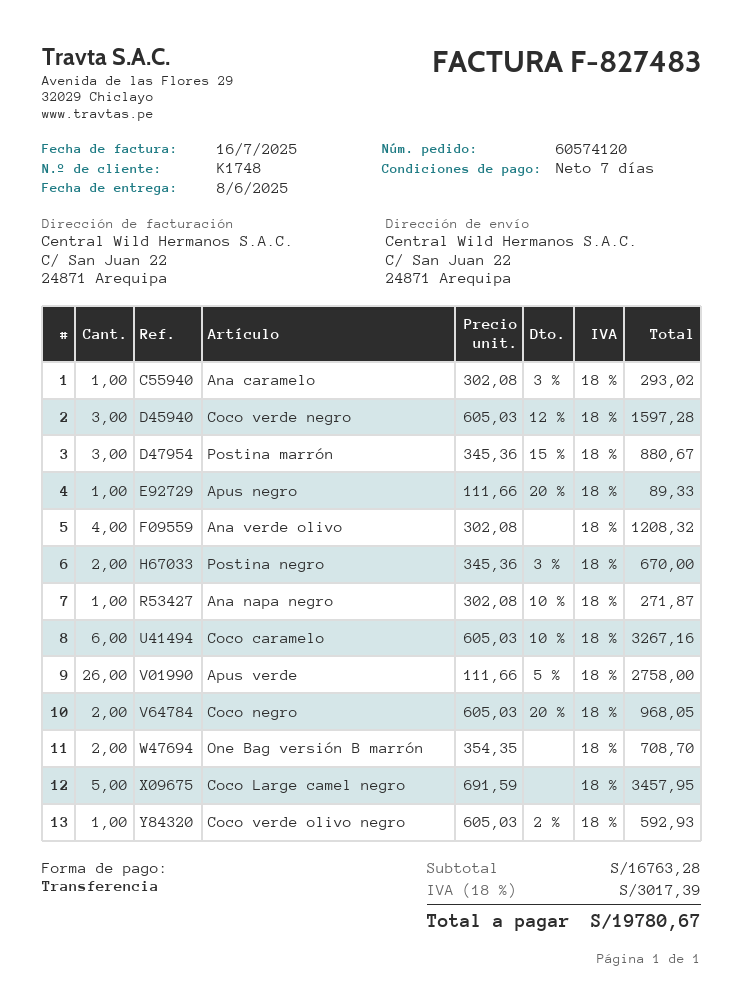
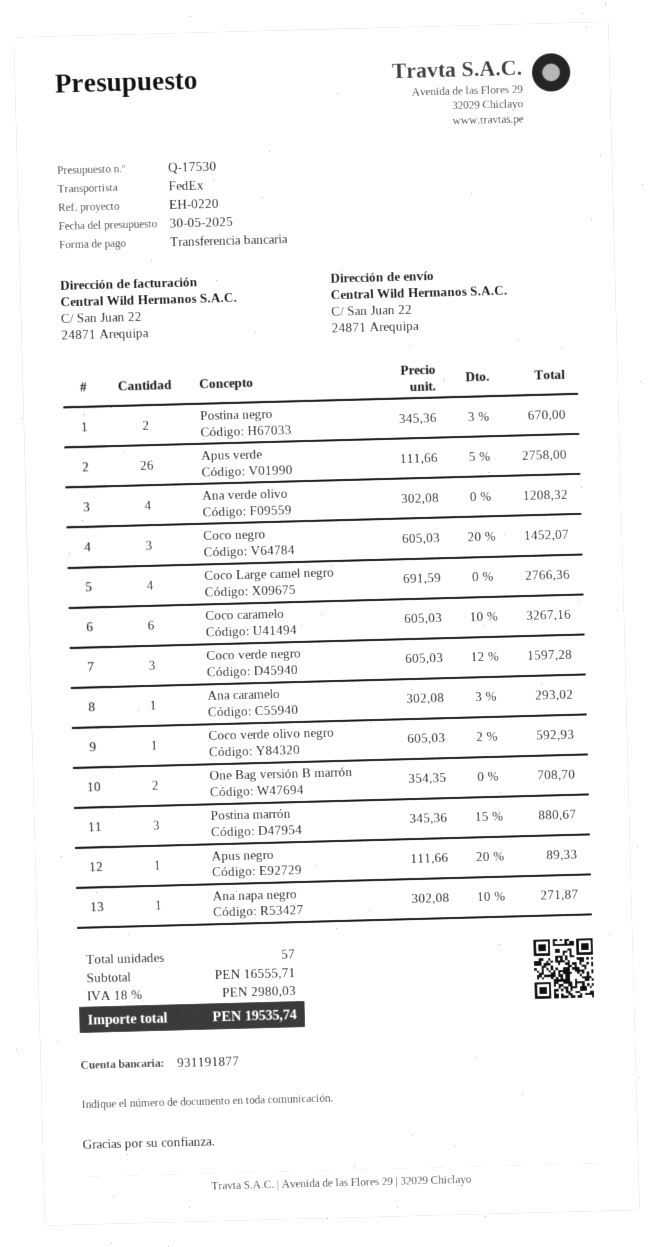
Coco negro: 2 x 605.03 - 20% = 968.05 -> 3 x 605.03 - 20% = 1452.07
Coco Large camel negro: 5 x 691.59 = 3457.95 -> 4 x 691.59 = 2766.36
subtotal: 16763.28 -> 16555.71
tax: 18% = 3017.39 -> 18% = 2980.03
total: 19780.67 -> 19535.74

